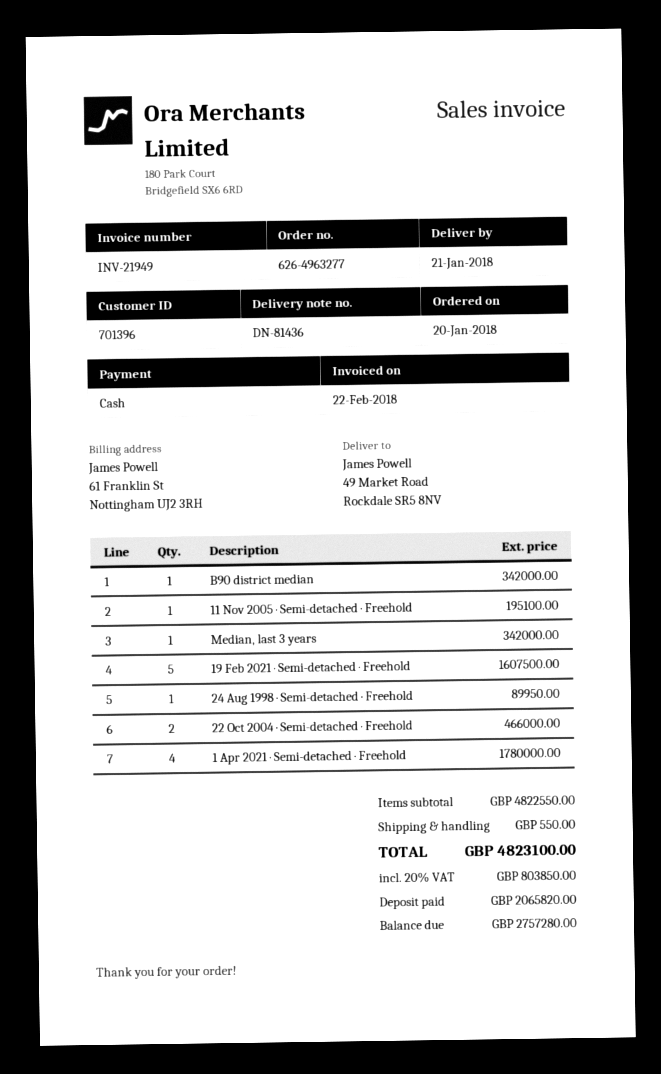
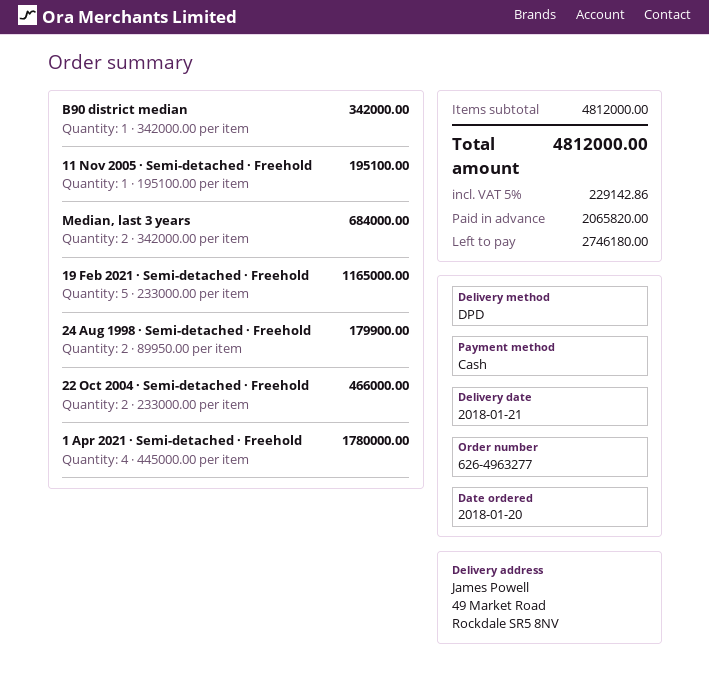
Median, last 3 years: 1 for 342000.00 -> 2 for 684000.00
19 Feb 2021 · Semi-detached · Freehold: 5 for 1607500.00 -> 5 for 1165000.00
24 Aug 1998 · Semi-detached · Freehold: 1 for 89950.00 -> 2 for 179900.00
subtotal: 4822550.00 -> 4812000.00
shipping: 550.00 -> none
tax: 20% = 803850.00 -> 5% = 229142.86
total: 4823100.00 -> 4812000.00
balance: 2757280.00 -> 2746180.00

